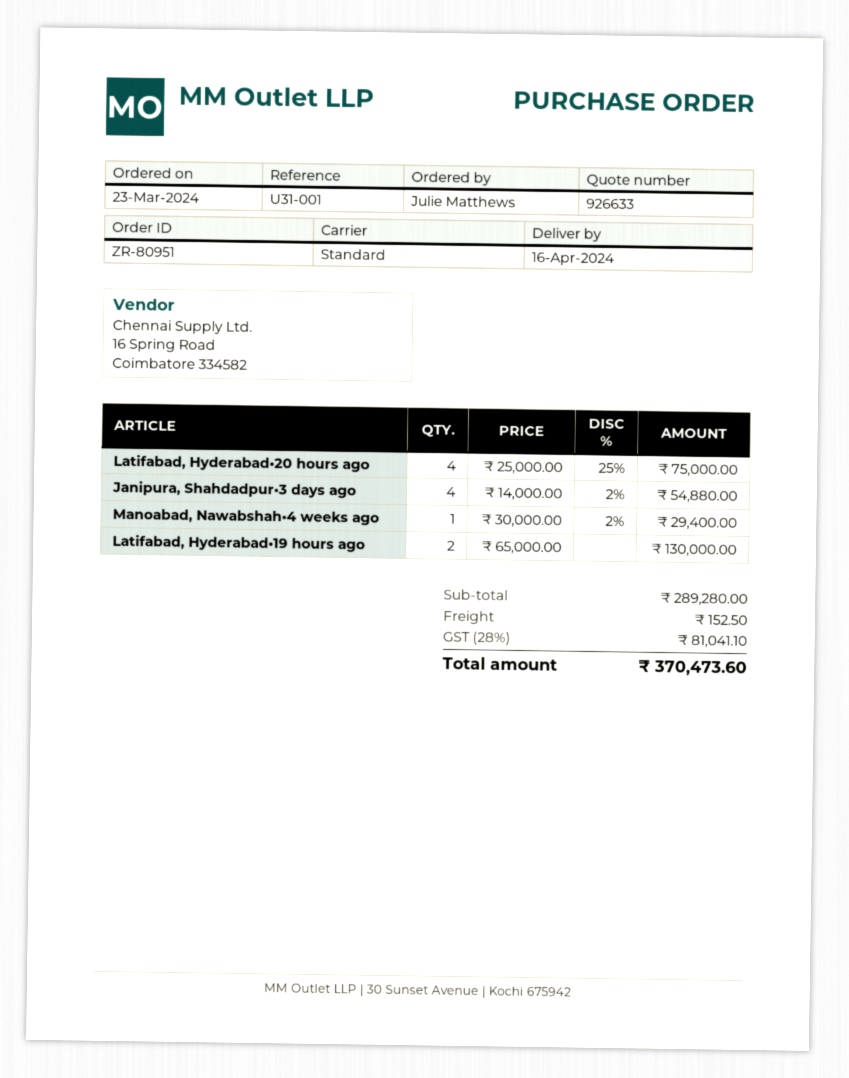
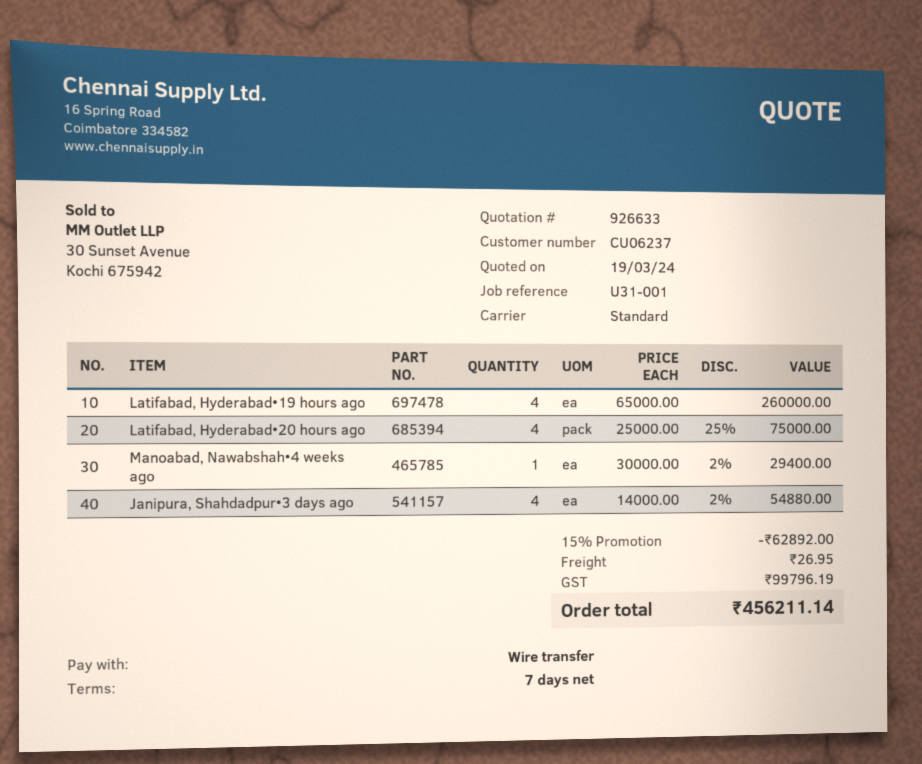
Latifabad, Hyderabad•19 hours ago: 2 x 65000.00 = 130000.00 -> 4 x 65000.00 = 260000.00
discount: none -> 15% = 62892.00
shipping: 152.50 -> 26.95
tax: 81041.10 -> 99796.19
total: 370473.60 -> 456211.14

